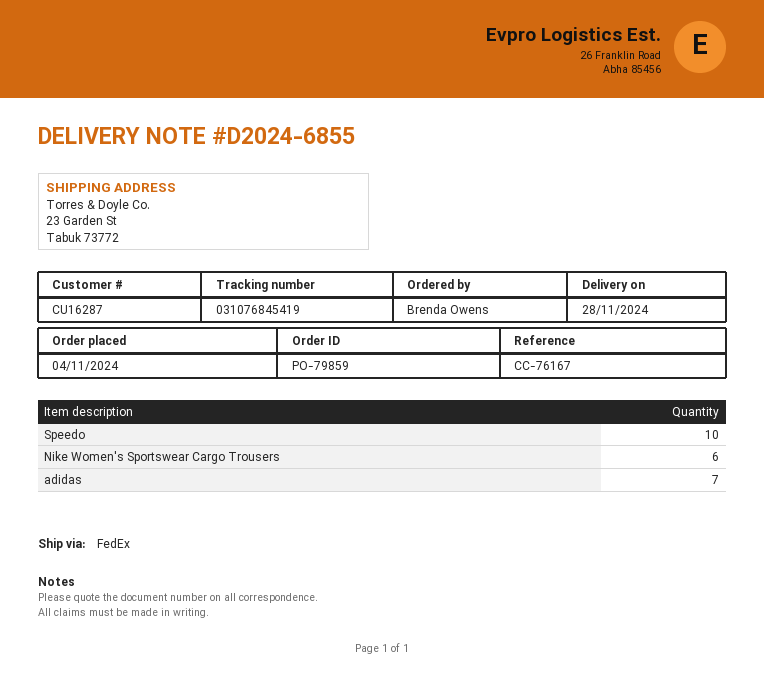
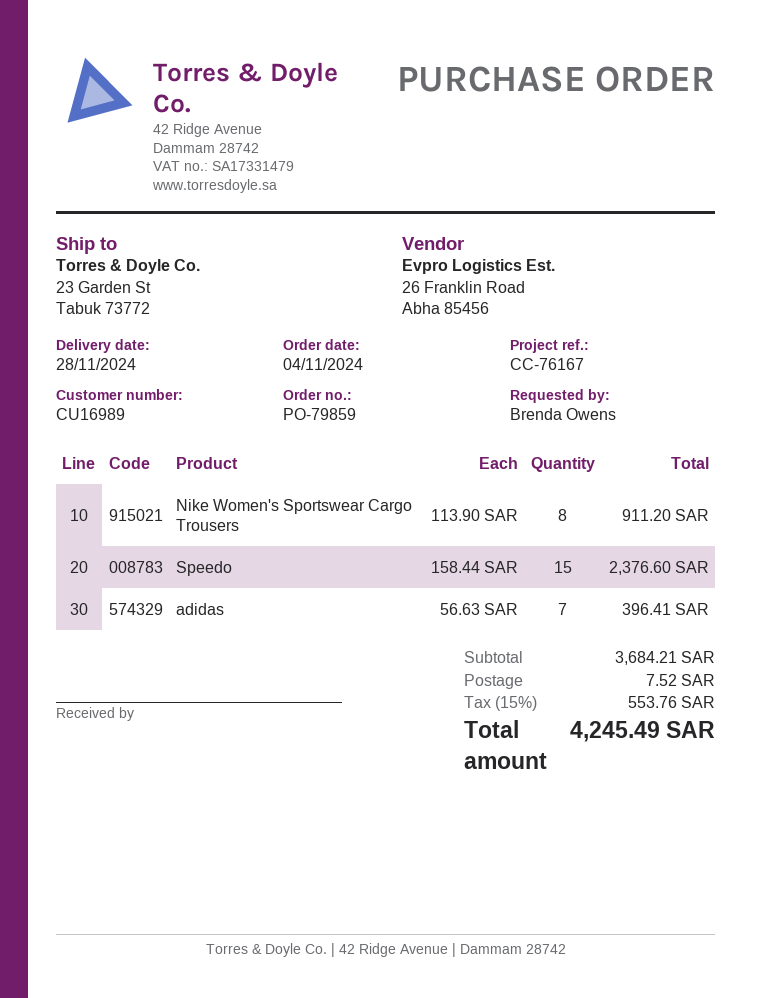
customer number: CU16287 -> CU16989
Speedo: 10 -> 15
Nike Women's Sportswear Cargo Trousers: 6 -> 8

